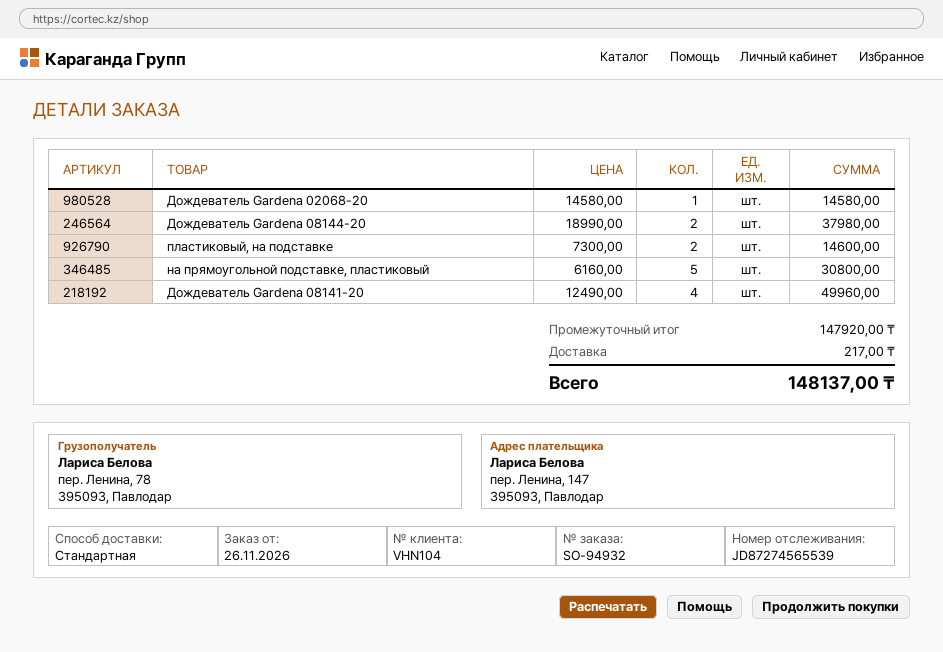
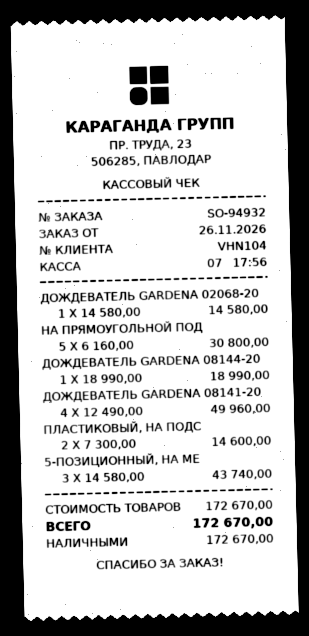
Дождеватель Gardena 08144-20: 2 x 18990.00 = 37980.00 -> 1 x 18990.00 = 18990.00
5-ПОЗИЦИОННЫЙ, НА МЕ: none -> 3 x 14580.00 = 43740.00
subtotal: 147920.00 -> 172670.00
shipping: 217.00 -> none
total: 148137.00 -> 172670.00

